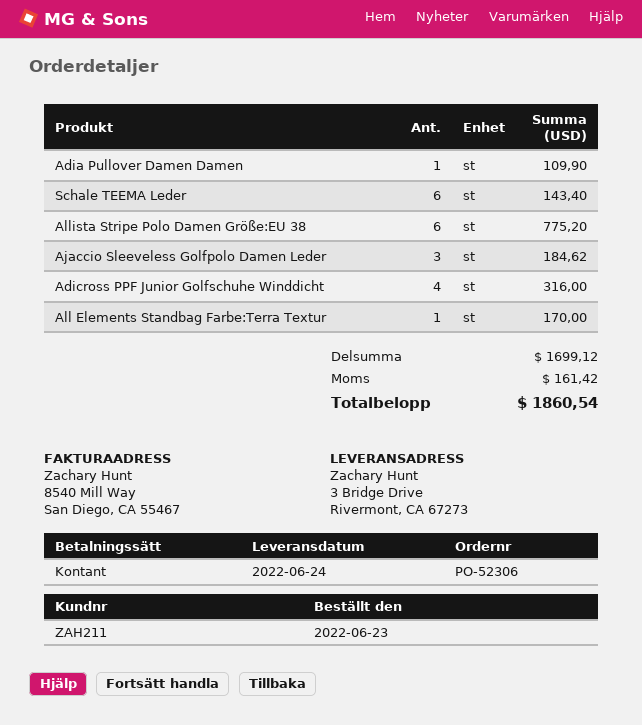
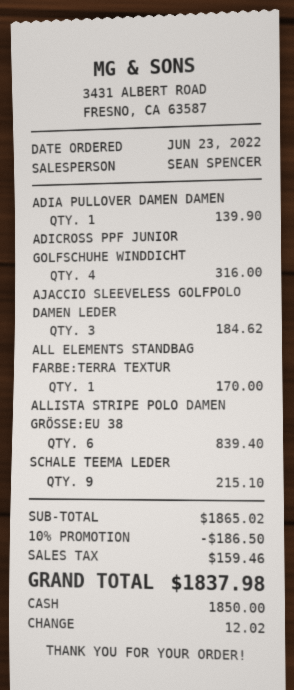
Adia Pullover Damen Damen: 1 for 109.90 -> 1 for 139.90
Schale TEEMA Leder: 6 for 143.40 -> 9 for 215.10
Allista Stripe Polo Damen Größe:EU 38: 6 for 775.20 -> 6 for 839.40
subtotal: 1699.12 -> 1865.02
discount: none -> 10% = 186.50
tax: 161.42 -> 159.46
total: 1860.54 -> 1837.98

